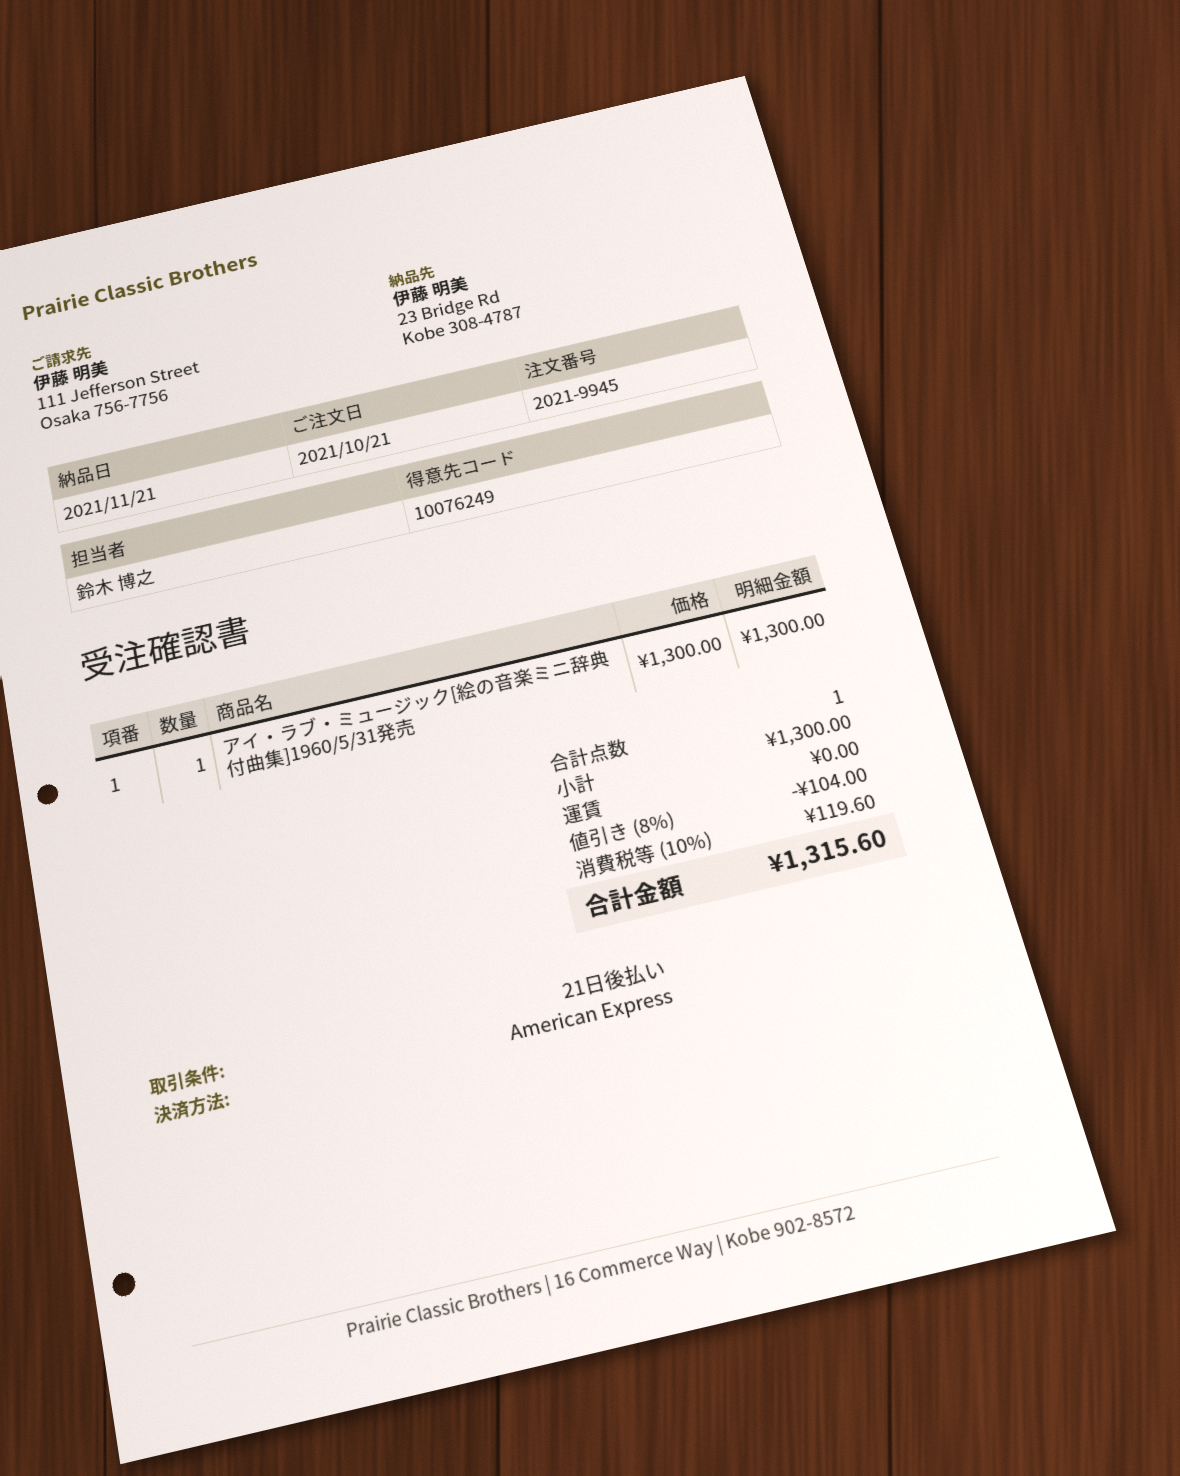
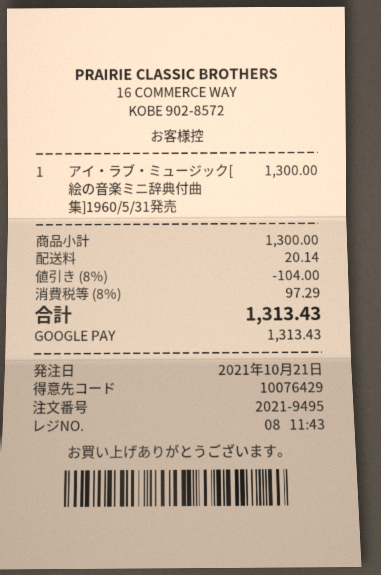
order number: 2021-9945 -> 2021-9495
customer number: 10076249 -> 10076429
payment method: American Express -> Google Pay
shipping: 0.00 -> 20.14
tax: 10% = 119.60 -> 8% = 97.29
total: 1315.60 -> 1313.43

